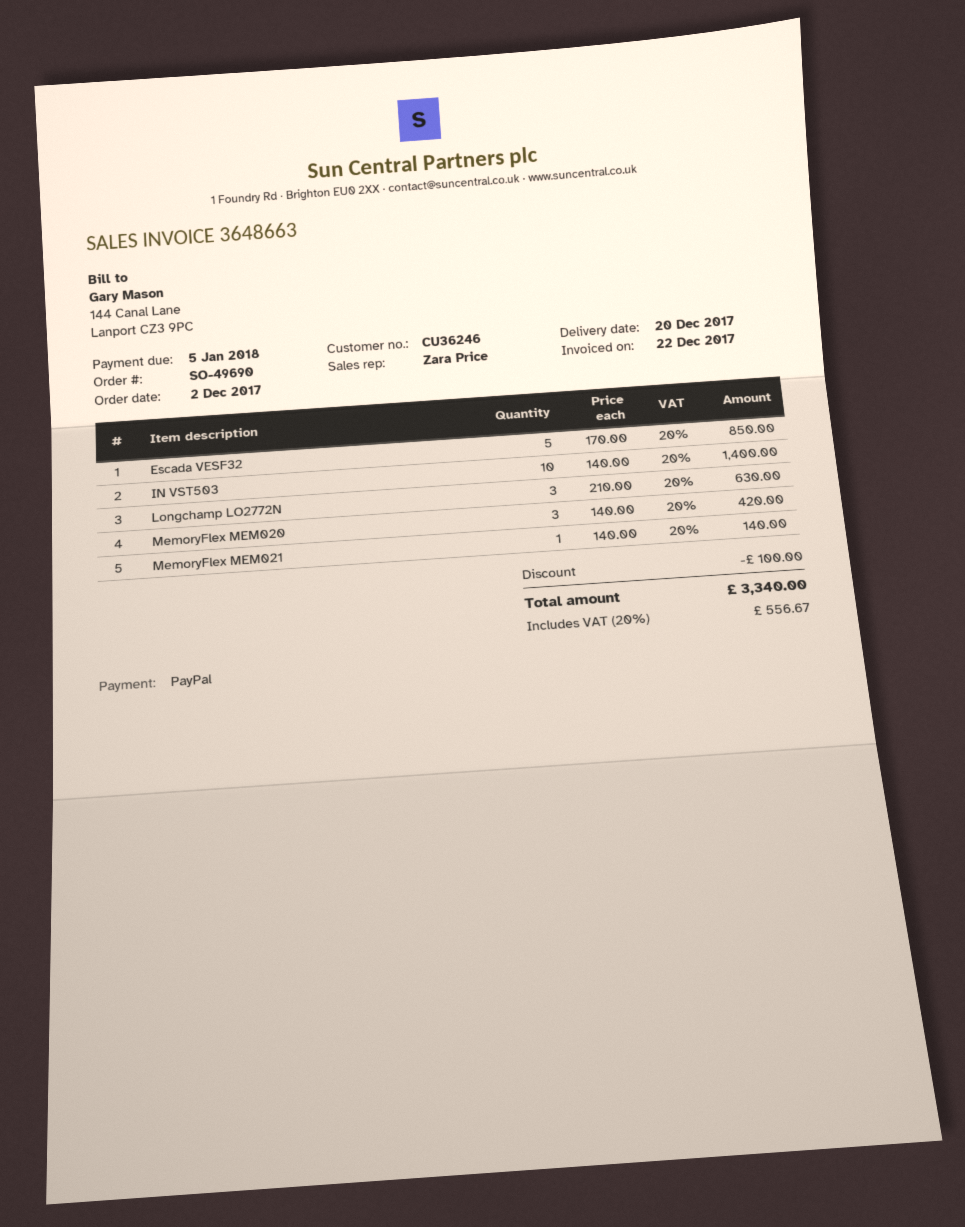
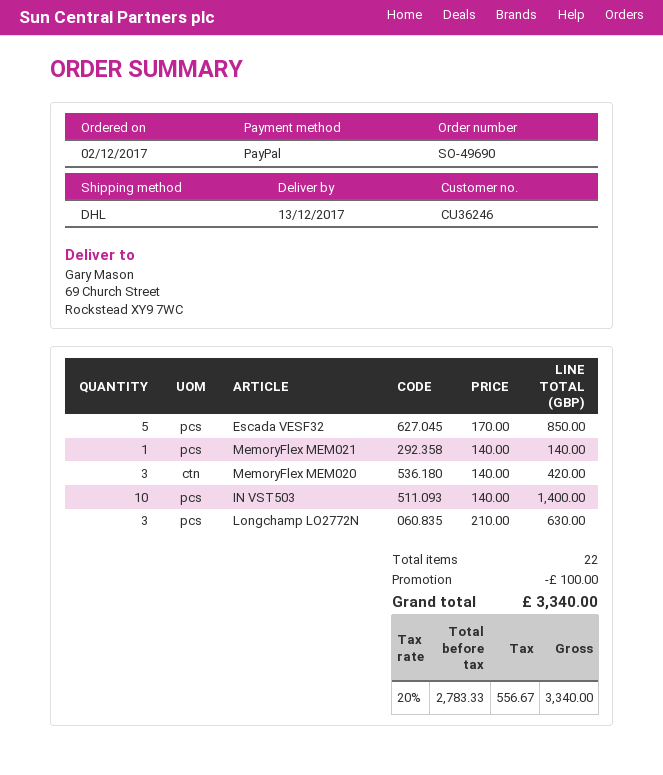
delivery date: 2017-12-20 -> 2017-12-13

